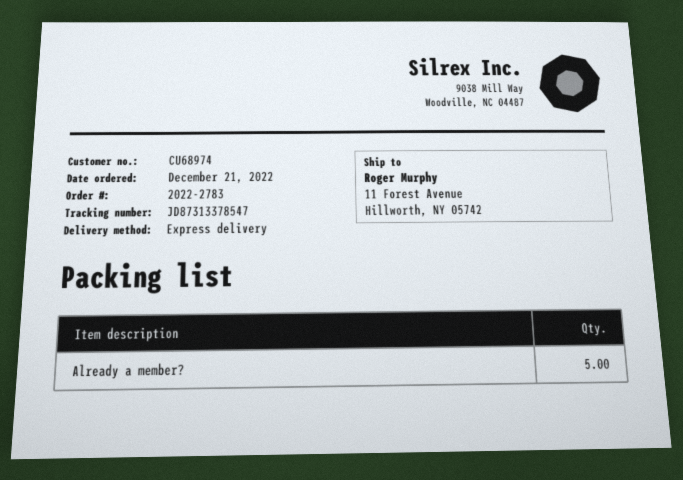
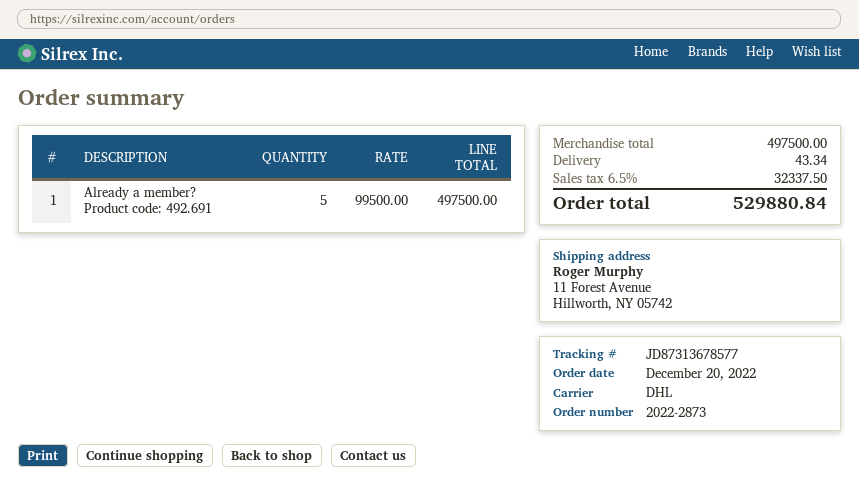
order number: 2022-2783 -> 2022-2873
order date: 2022-12-21 -> 2022-12-20
shipping method: express -> DHL
tracking number: JD87313378547 -> JD87313678577

